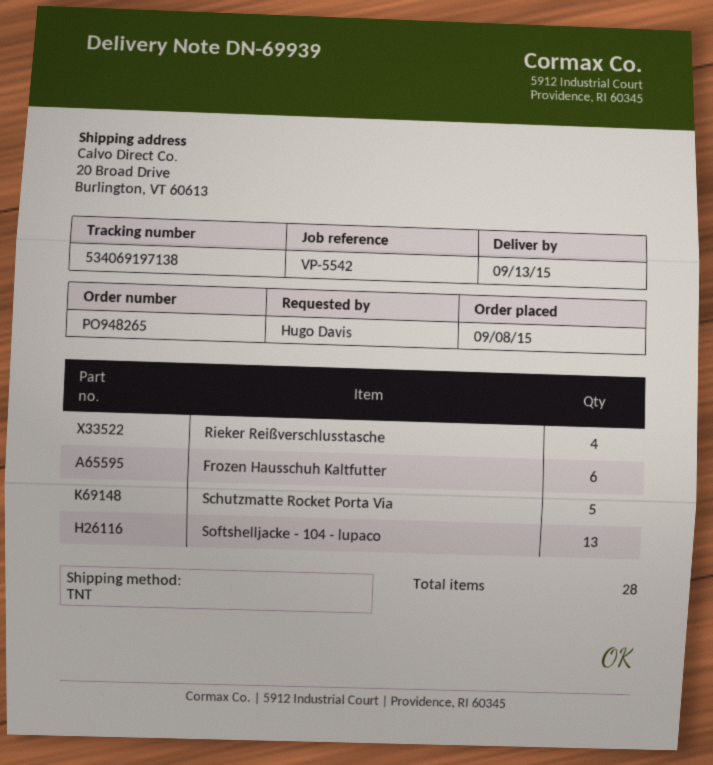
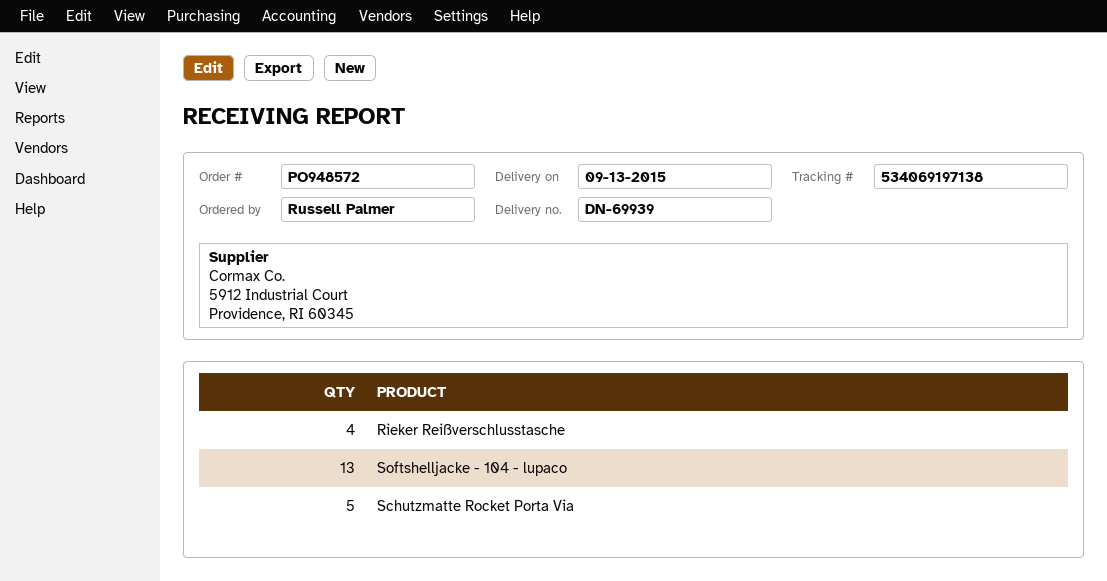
order number: PO948265 -> PO948572
ordered by: Hugo Davis -> Russell Palmer
Frozen Hausschuh Kaltfutter: 6 -> none

